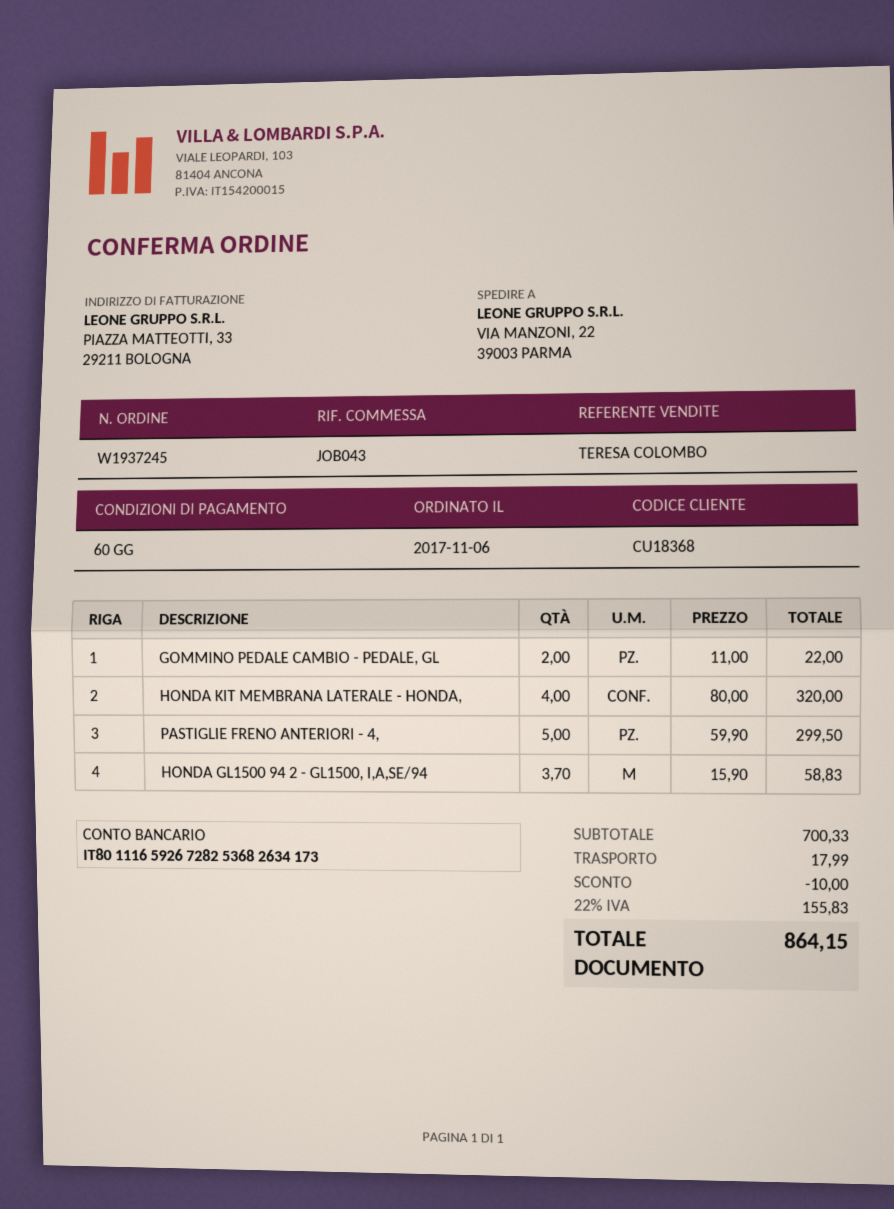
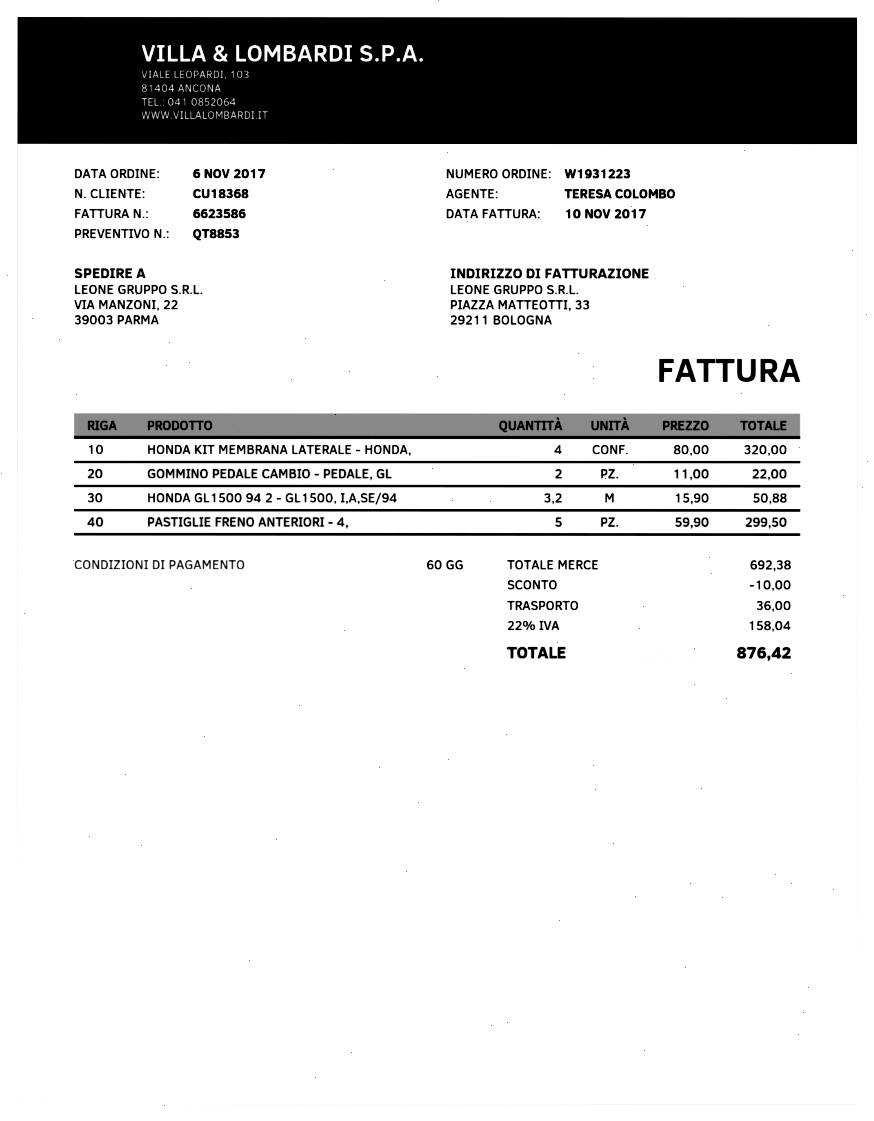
order number: W1937245 -> W1931223
HONDA GL1500 94 2 - GL1500, I,A,SE/94: 3.7 x 15.90 = 58.83 -> 3.2 x 15.90 = 50.88
subtotal: 700.33 -> 692.38
shipping: 17.99 -> 36.00
tax: 22% = 155.83 -> 22% = 158.04
total: 864.15 -> 876.42

